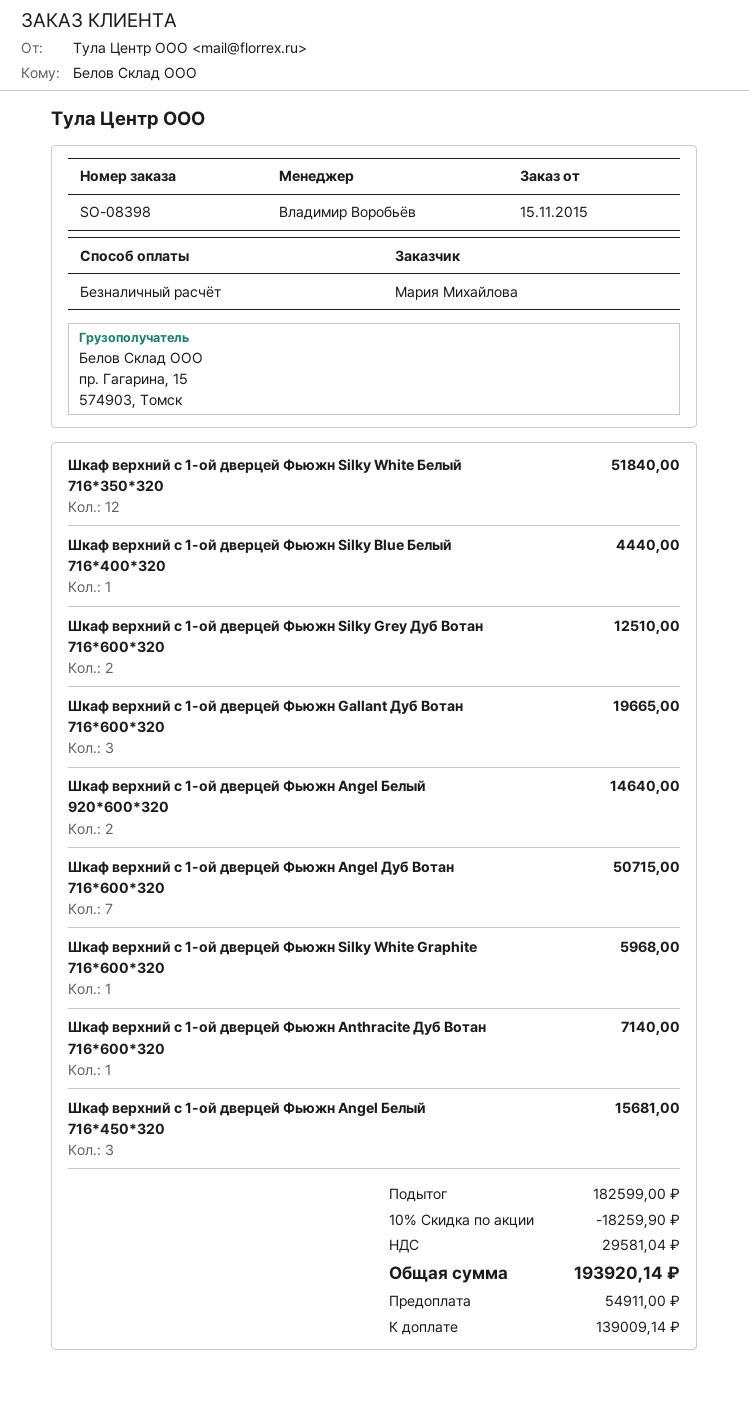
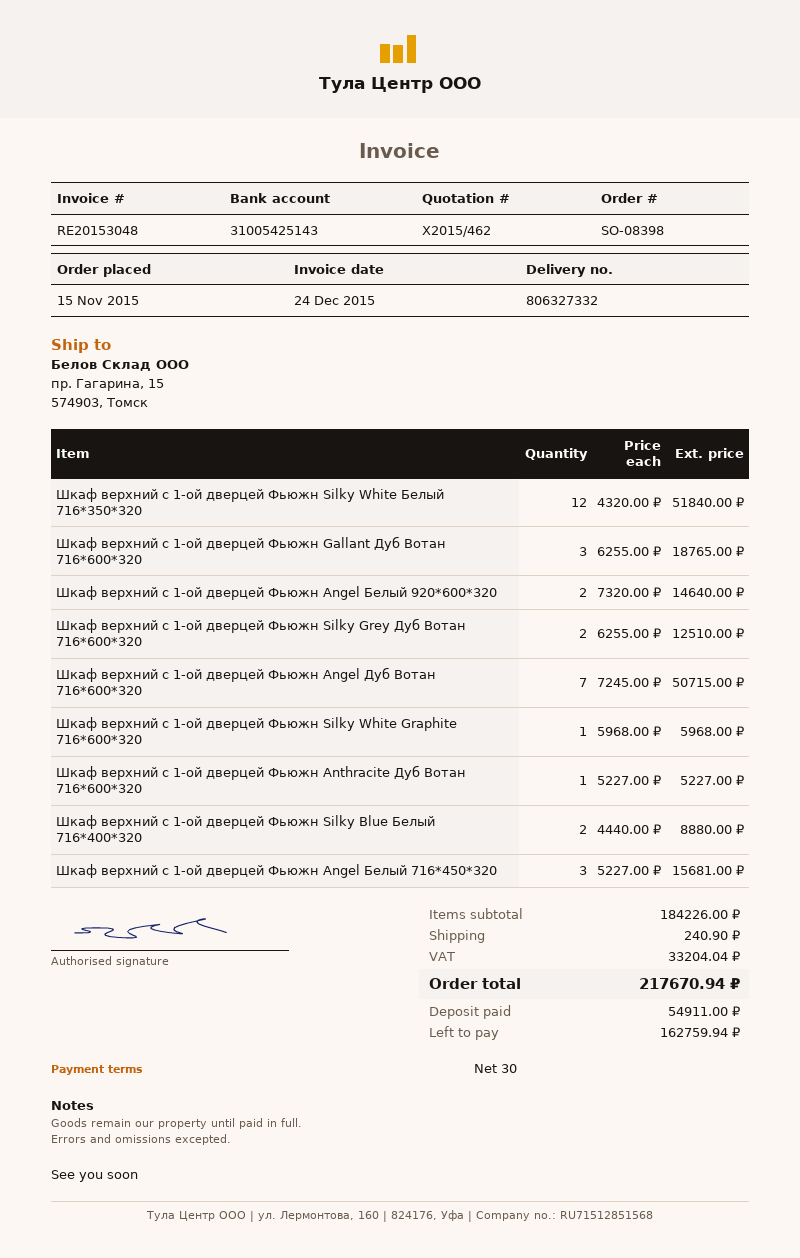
Шкаф верхний с 1-ой дверцей Фьюжн Silky Blue Белый 716*400*320: 1 for 4440.00 -> 2 for 8880.00
Шкаф верхний с 1-ой дверцей Фьюжн Gallant Дуб Вотан 716*600*320: 3 for 19665.00 -> 3 for 18765.00
Шкаф верхний с 1-ой дверцей Фьюжн Anthracite Дуб Вотан 716*600*320: 1 for 7140.00 -> 1 for 5227.00
subtotal: 182599.00 -> 184226.00
discount: 10% = 18259.90 -> none
shipping: none -> 240.90
tax: 29581.04 -> 33204.04
total: 193920.14 -> 217670.94
balance: 139009.14 -> 162759.94

